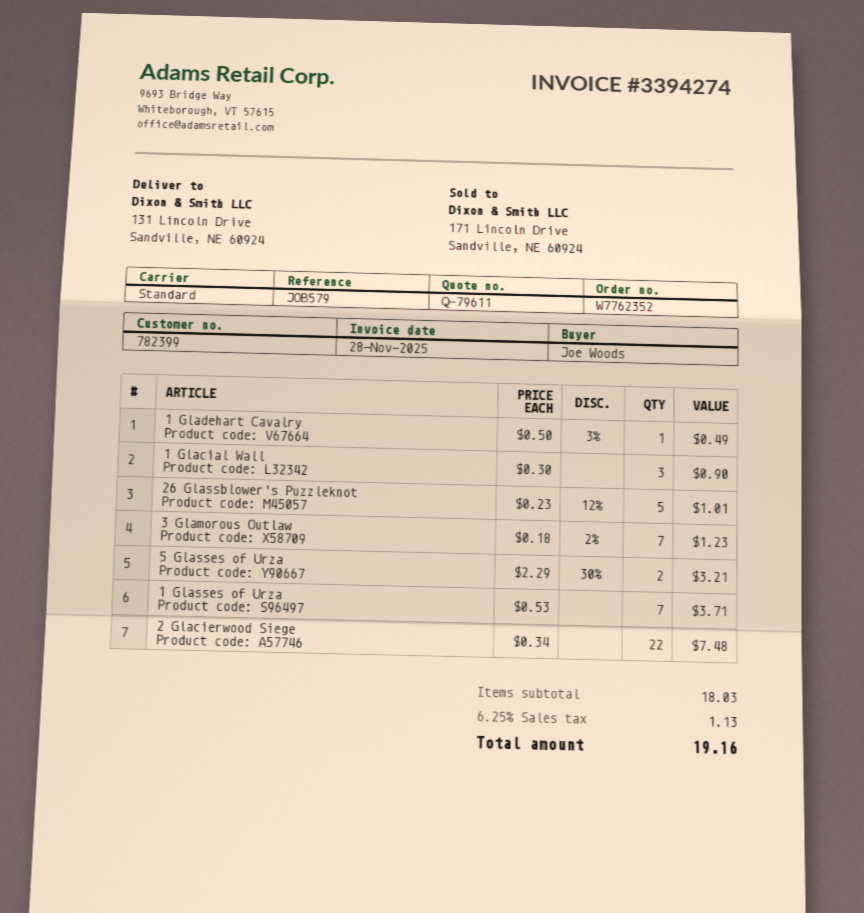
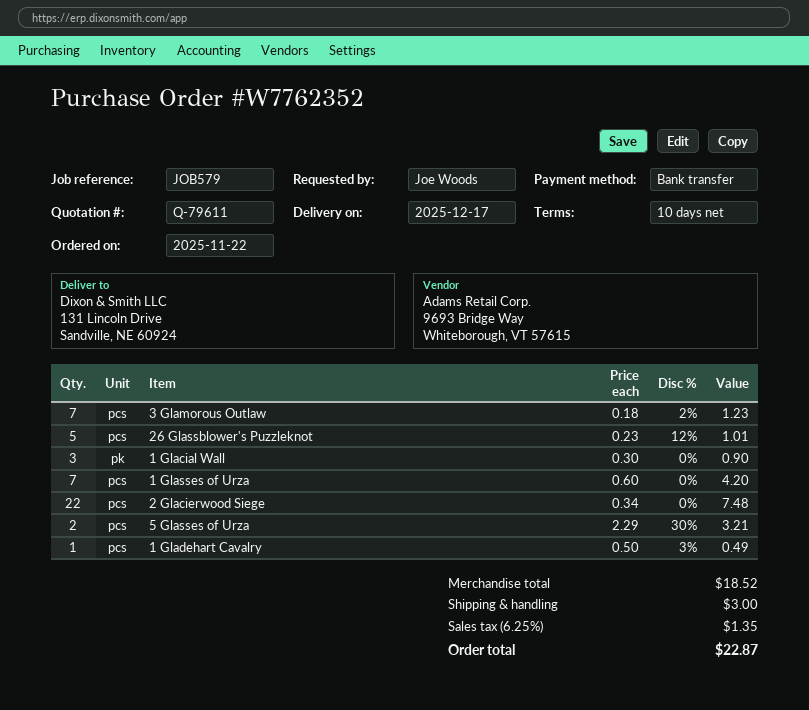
1 Glasses of Urza: 7 x 0.53 = 3.71 -> 7 x 0.60 = 4.20
subtotal: 18.03 -> 18.52
shipping: none -> 3.00
tax: 6.25% = 1.13 -> 6.25% = 1.35
total: 19.16 -> 22.87

